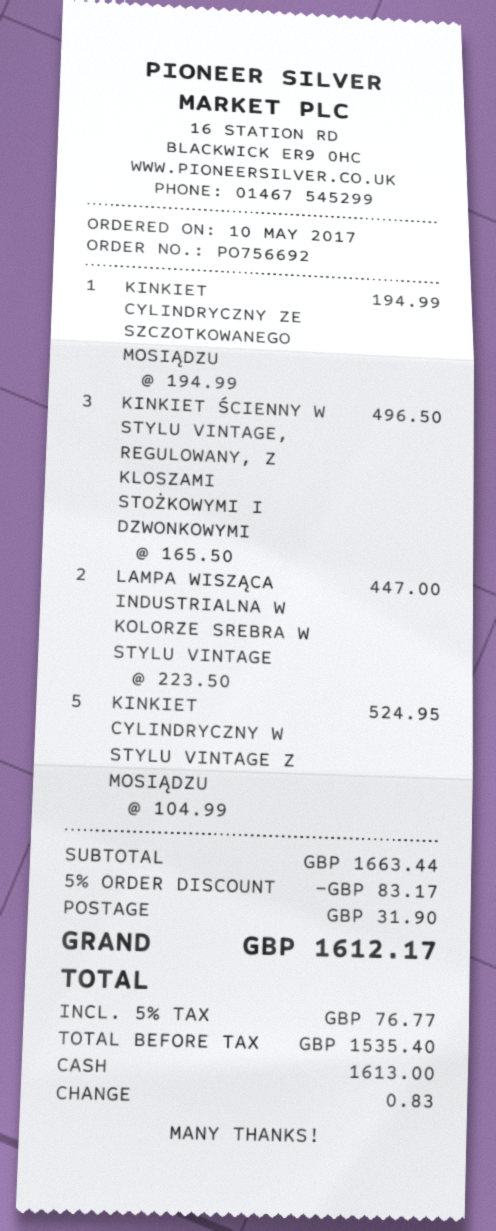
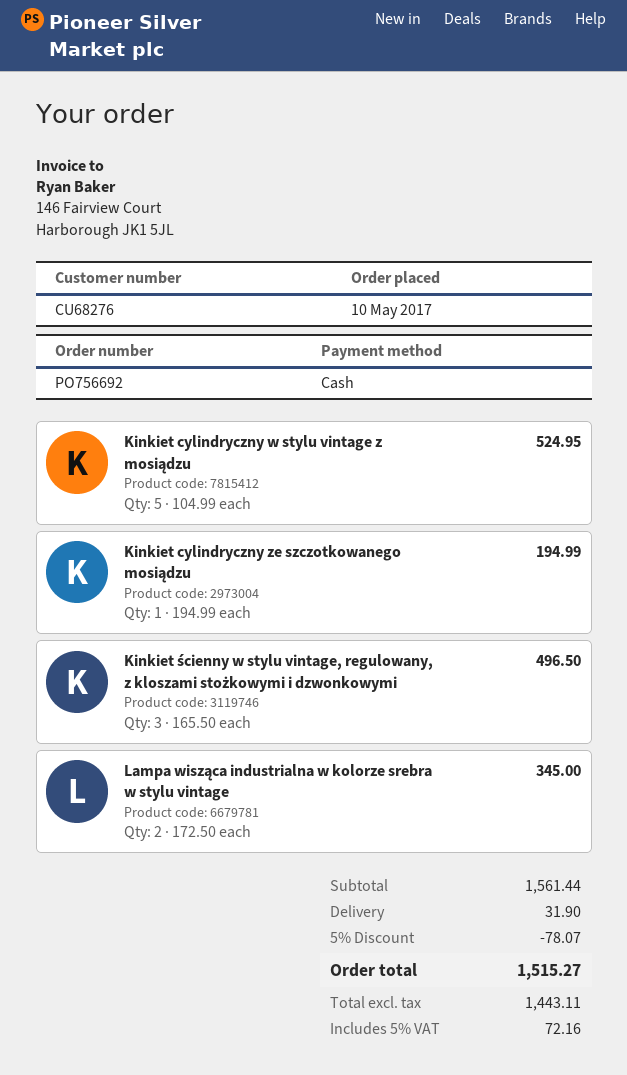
LAMPA WISZĄCA INDUSTRIALNA W KOLORZE SREBRA W STYLU VINTAGE: 2 x 223.50 = 447.00 -> 2 x 172.50 = 345.00
subtotal: 1663.44 -> 1561.44
discount: 5% = 83.17 -> 5% = 78.07
net: 1535.40 -> 1443.11
tax: 5% = 76.77 -> 5% = 72.16
total: 1612.17 -> 1515.27

